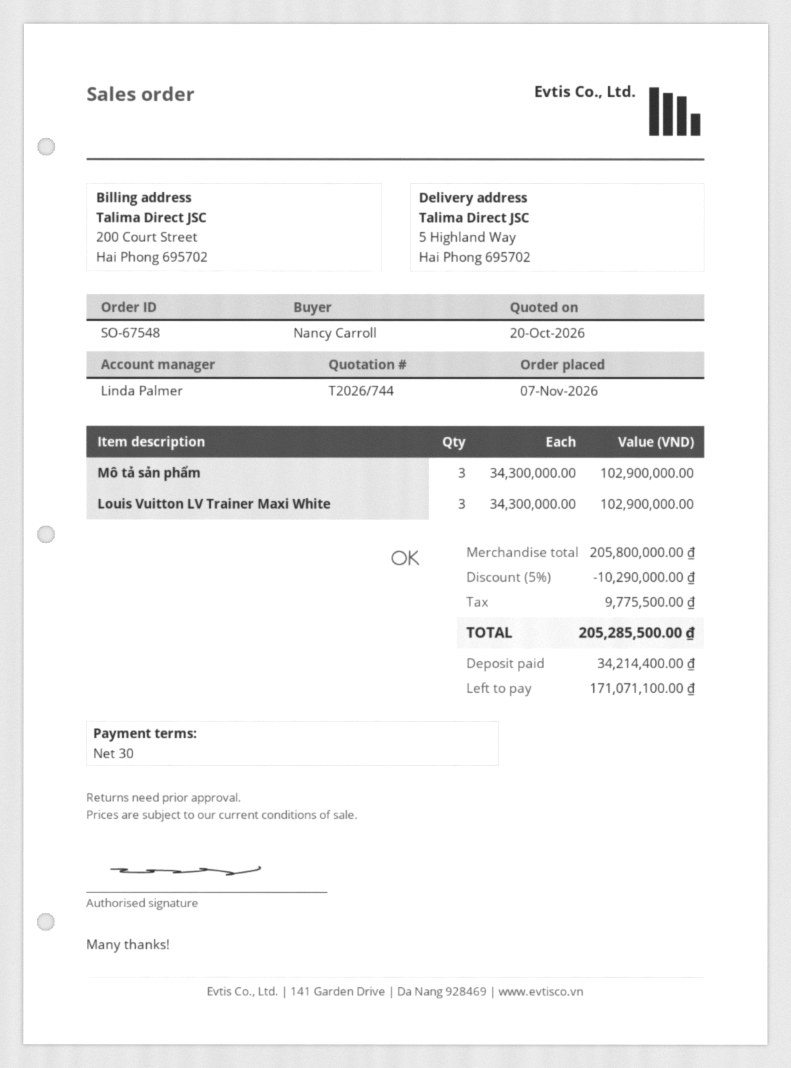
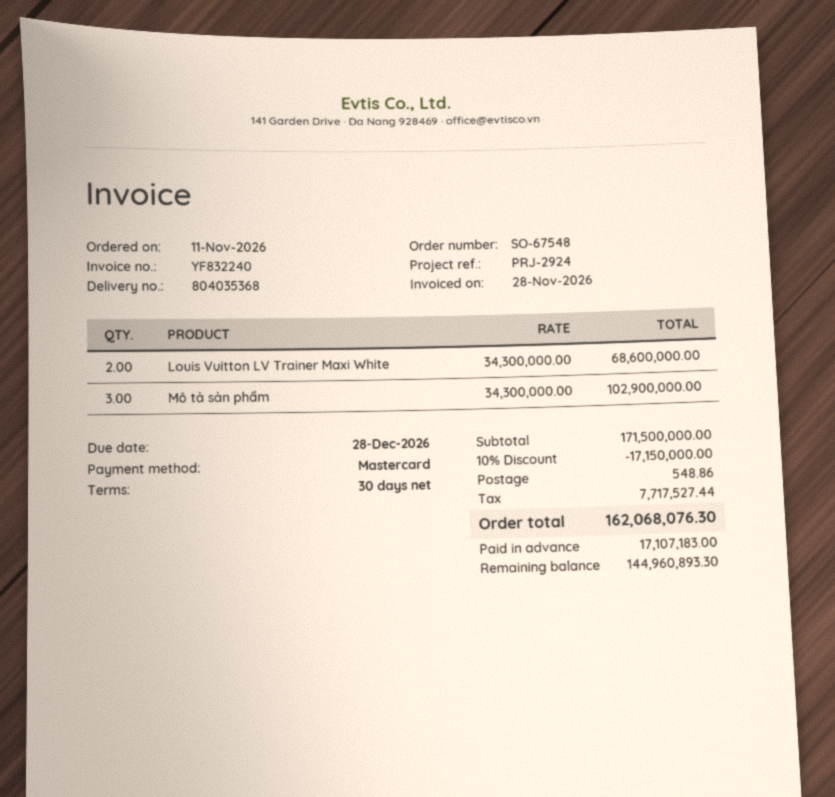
order date: 2026-11-07 -> 2026-11-11
Louis Vuitton LV Trainer Maxi White: 3 x 34300000.00 = 102900000.00 -> 2 x 34300000.00 = 68600000.00
subtotal: 205800000.00 -> 171500000.00
discount: 5% = 10290000.00 -> 10% = 17150000.00
shipping: none -> 548.86
tax: 9775500.00 -> 7717527.44
total: 205285500.00 -> 162068076.30
deposit: 34214400.00 -> 17107183.00
balance: 171071100.00 -> 144960893.30

